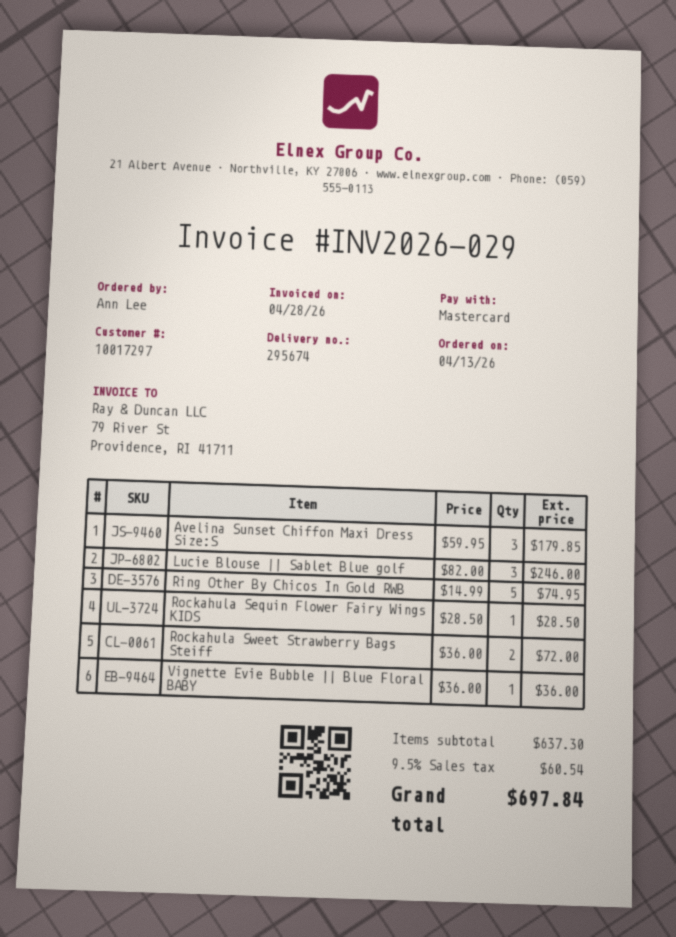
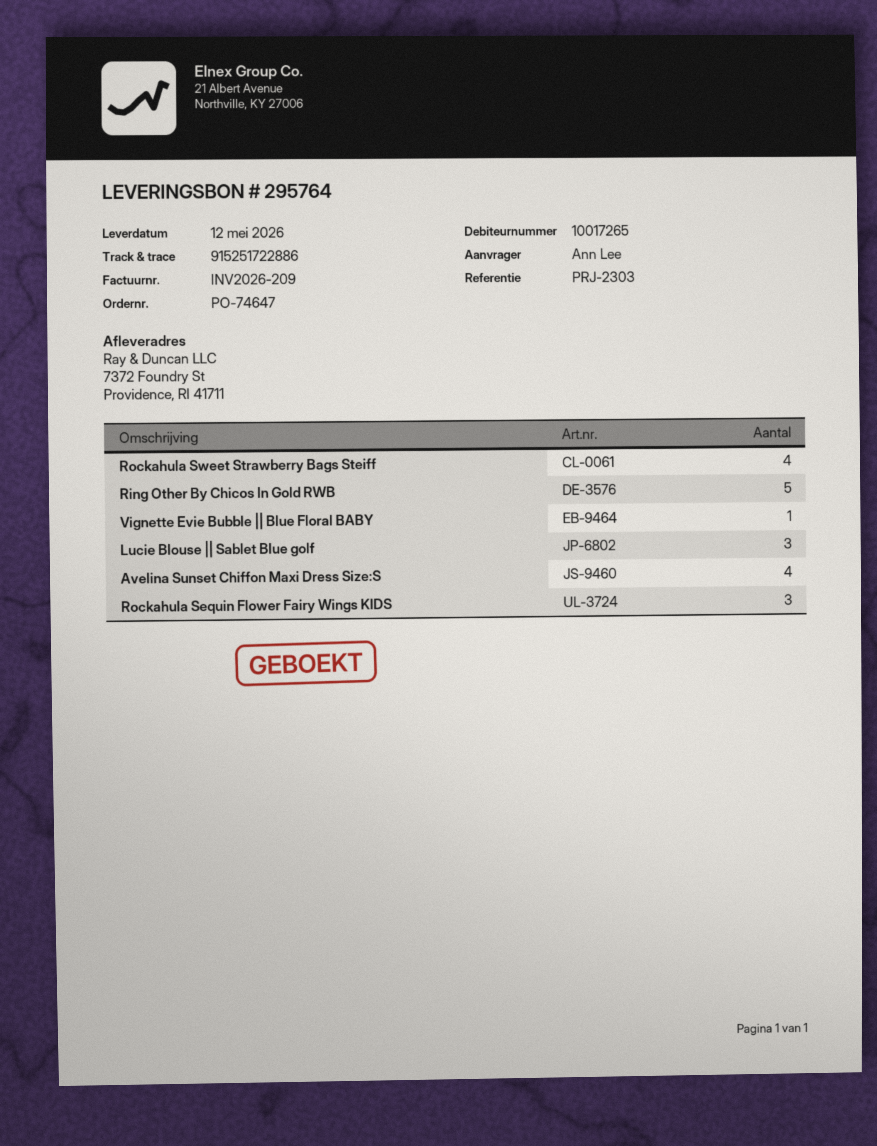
delivery note number: 295674 -> 295764
invoice number: INV2026-029 -> INV2026-209
customer number: 10017297 -> 10017265
Avelina Sunset Chiffon Maxi Dress Size:S: 3 -> 4
Rockahula Sequin Flower Fairy Wings KIDS: 1 -> 3
Rockahula Sweet Strawberry Bags Steiff: 2 -> 4

